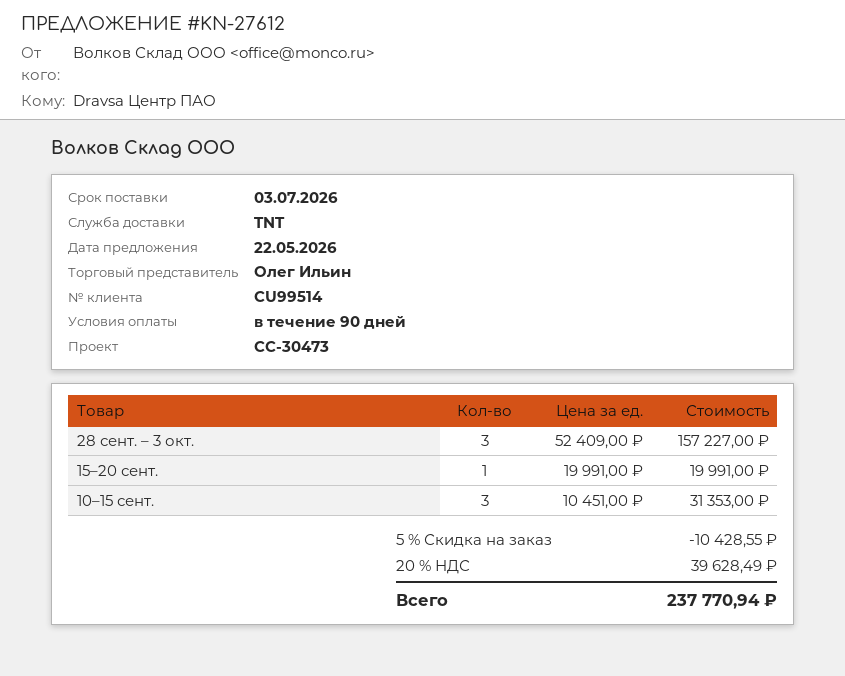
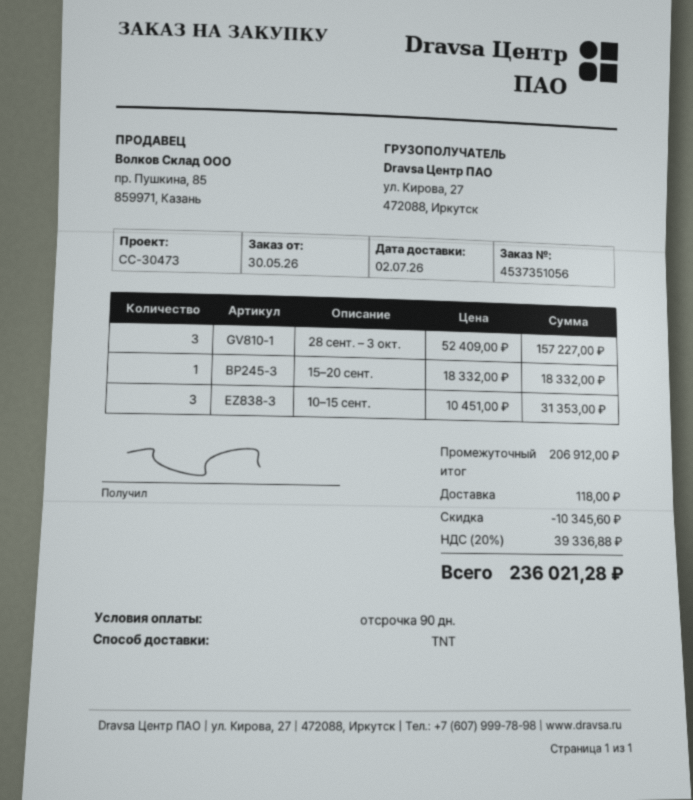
delivery date: 2026-07-03 -> 2026-07-02
15–20 сент.: 1 x 19991.00 = 19991.00 -> 1 x 18332.00 = 18332.00
discount: 10428.55 -> 10345.60
shipping: none -> 118.00
tax: 20% = 39628.49 -> 20% = 39336.88
total: 237770.94 -> 236021.28

